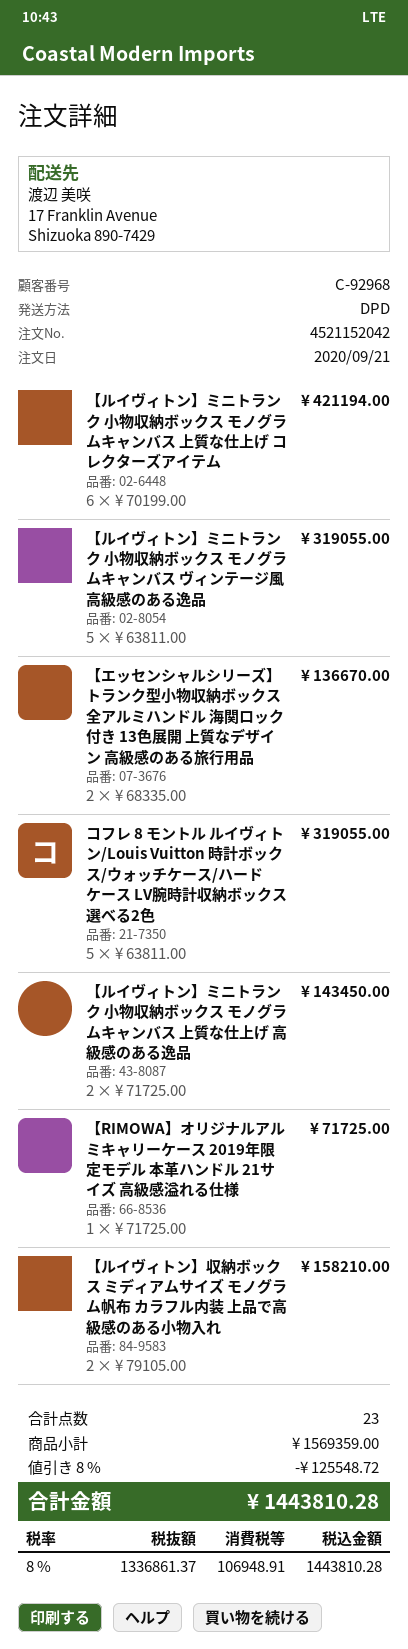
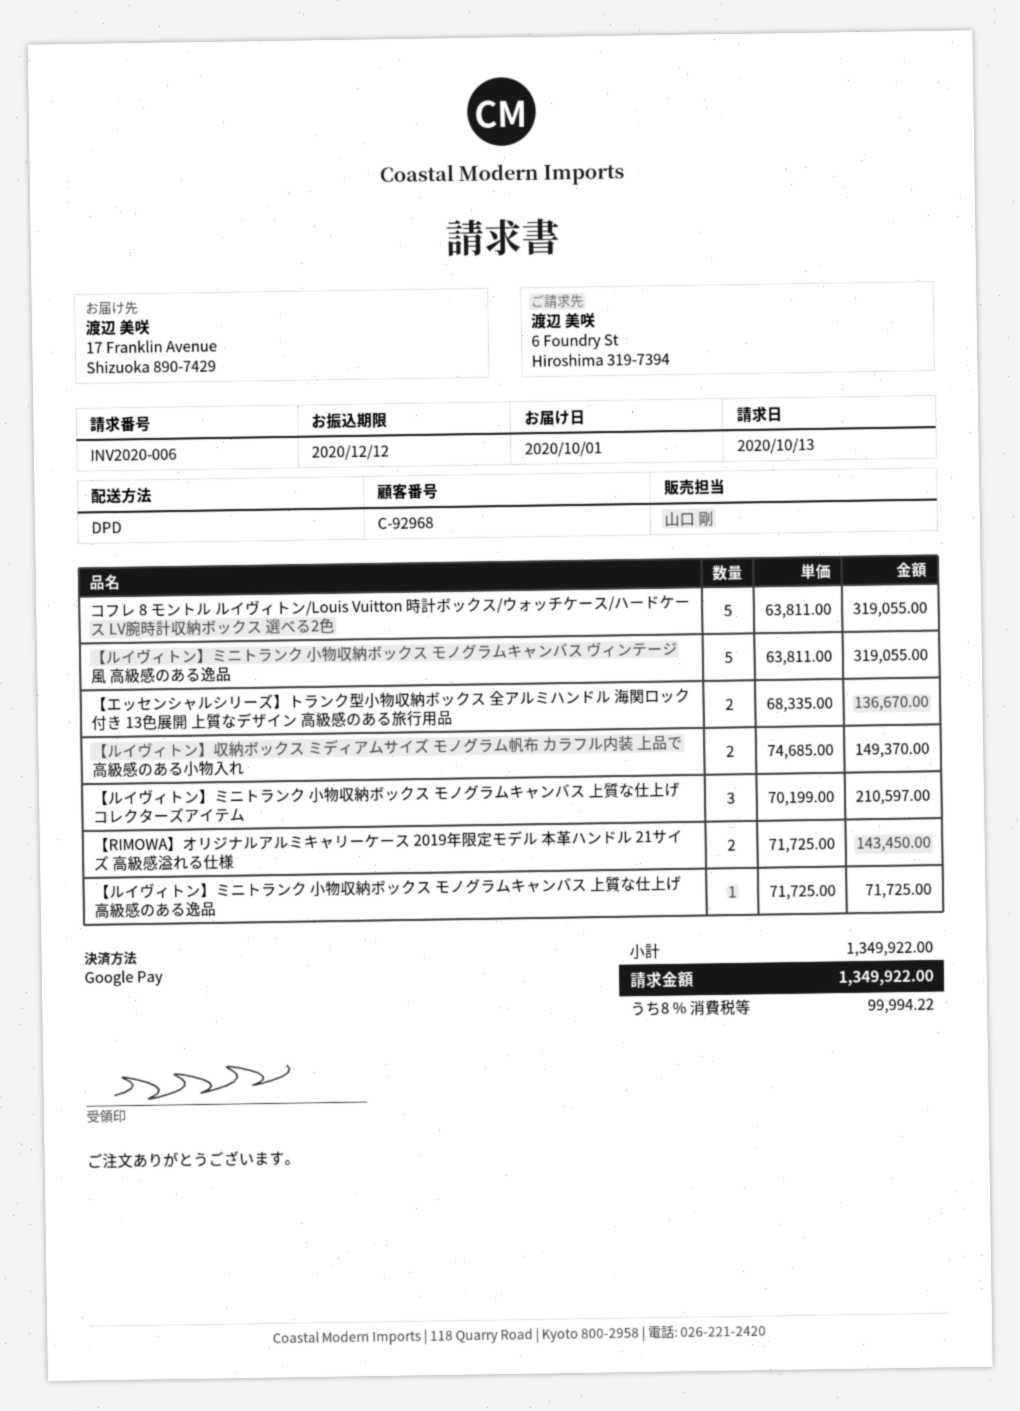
【ルイヴィトン】ミニトランク 小物収納ボックス モノグラムキャンバス 上質な仕上げ コレクターズアイテム: 6 x 70199.00 = 421194.00 -> 3 x 70199.00 = 210597.00
【ルイヴィトン】ミニトランク 小物収納ボックス モノグラムキャンバス 上質な仕上げ 高級感のある逸品: 2 x 71725.00 = 143450.00 -> 1 x 71725.00 = 71725.00
【RIMOWA】オリジナルアルミキャリーケース 2019年限定モデル 本革ハンドル 21サイズ 高級感溢れる仕様: 1 x 71725.00 = 71725.00 -> 2 x 71725.00 = 143450.00
【ルイヴィトン】収納ボックス ミディアムサイズ モノグラム帆布 カラフル内装 上品で高級感のある小物入れ: 2 x 79105.00 = 158210.00 -> 2 x 74685.00 = 149370.00
subtotal: 1569359.00 -> 1349922.00
discount: 8% = 125548.72 -> none
tax: 8% = 106948.91 -> 8% = 99994.22
total: 1443810.28 -> 1349922.00

